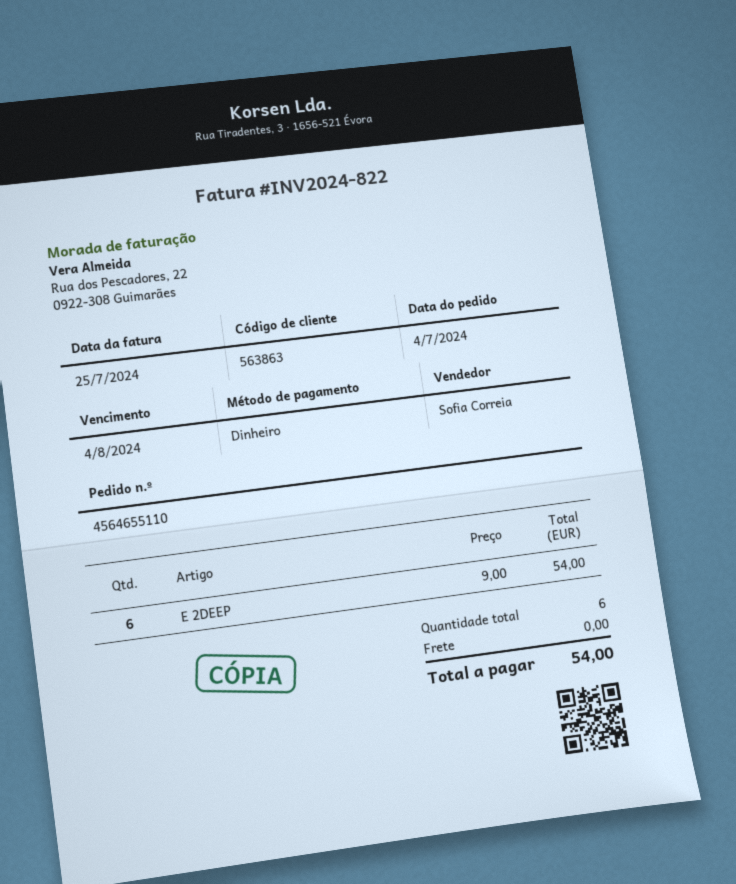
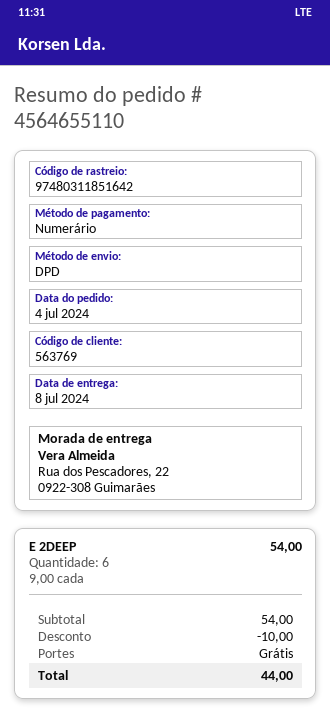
customer number: 563863 -> 563769
discount: none -> 10.00
total: 54.00 -> 44.00

